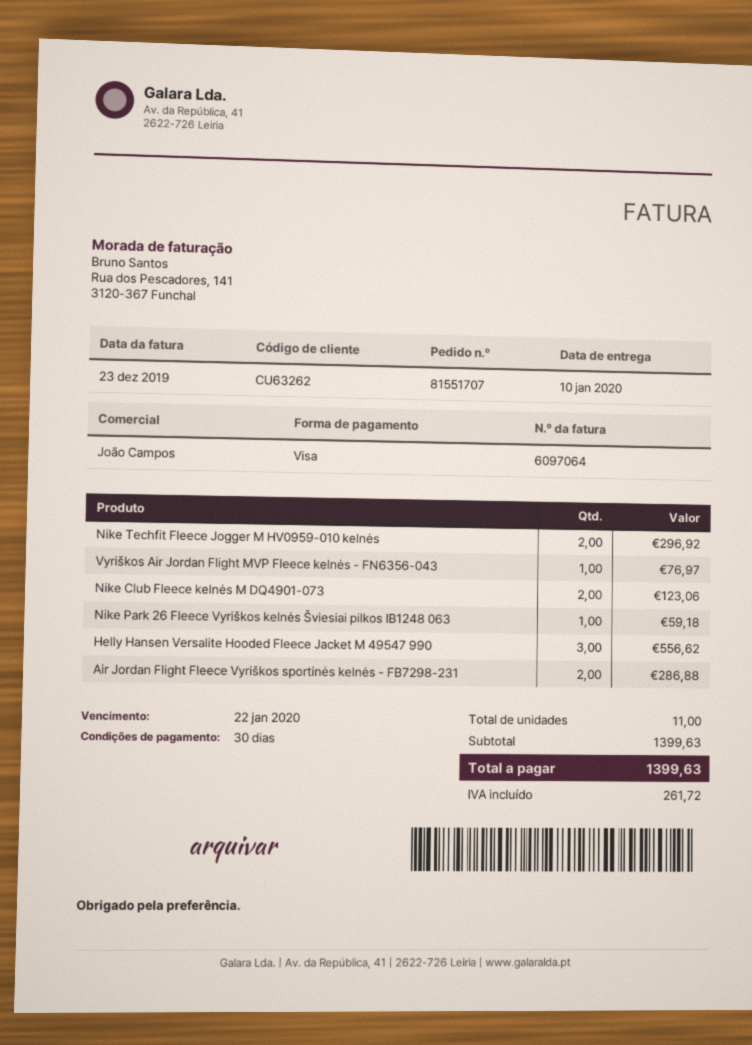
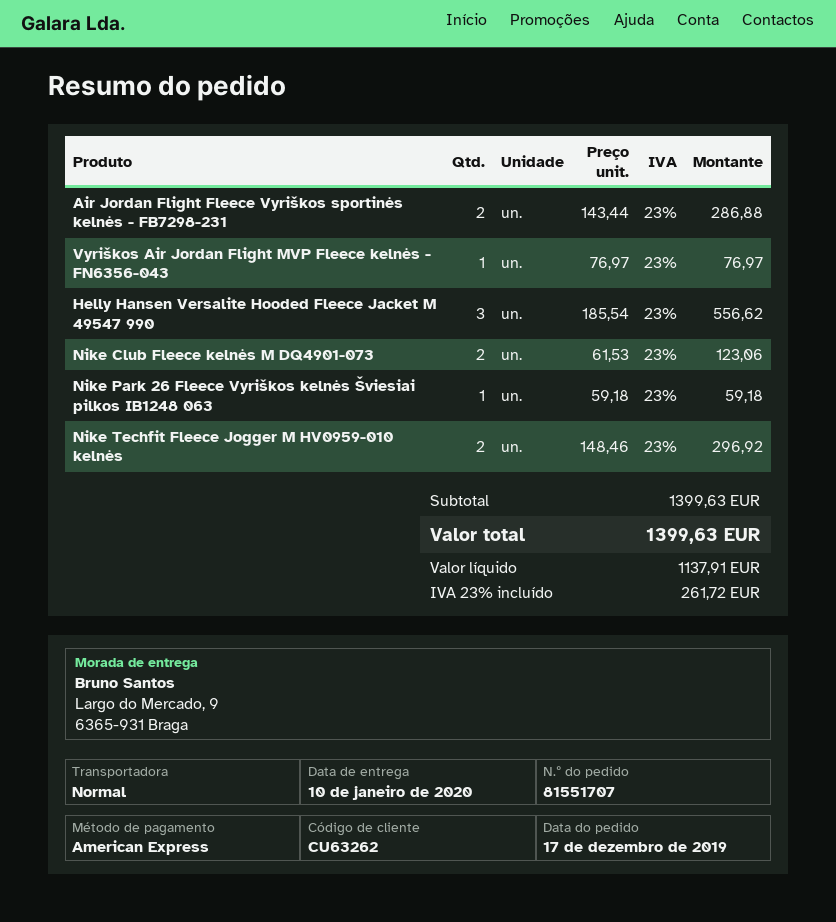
payment method: Visa -> American Express

